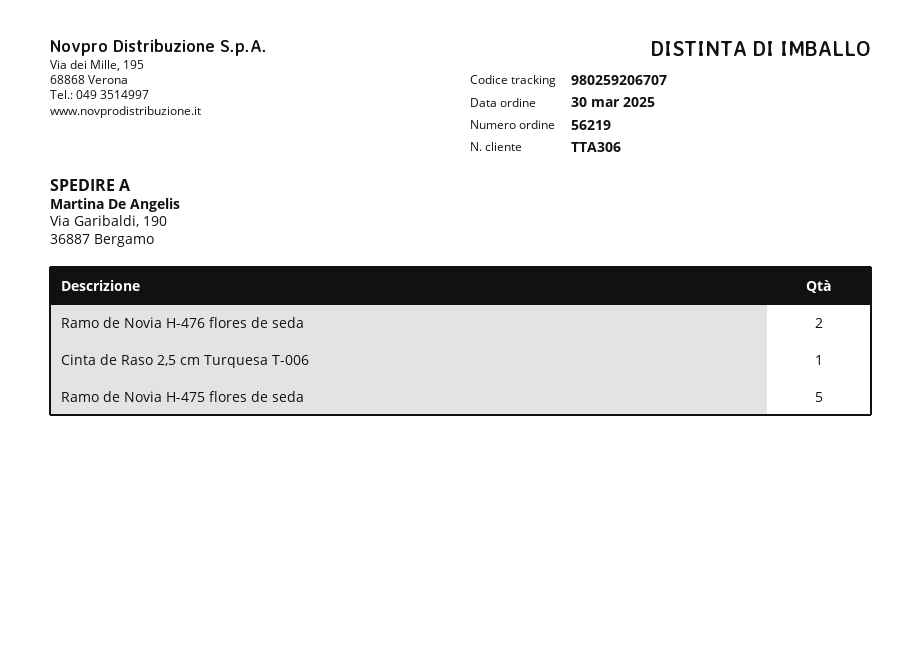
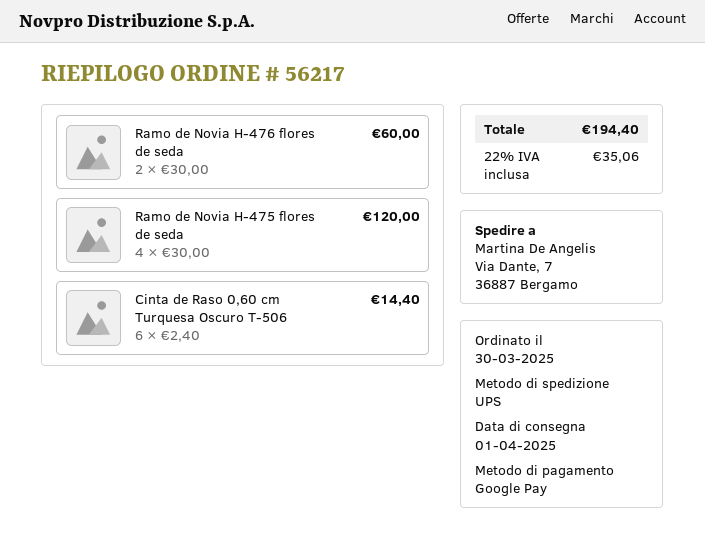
order number: 56219 -> 56217
ship to: Via Garibaldi, 190, 36887 Bergamo -> Via Dante, 7, 36887 Bergamo
Cinta de Raso 2,5 cm Turquesa T-006: 1 -> none
Ramo de Novia H-475 flores de seda: 5 -> 4
Cinta de Raso 0,60 cm Turquesa Oscuro T-506: none -> 6

